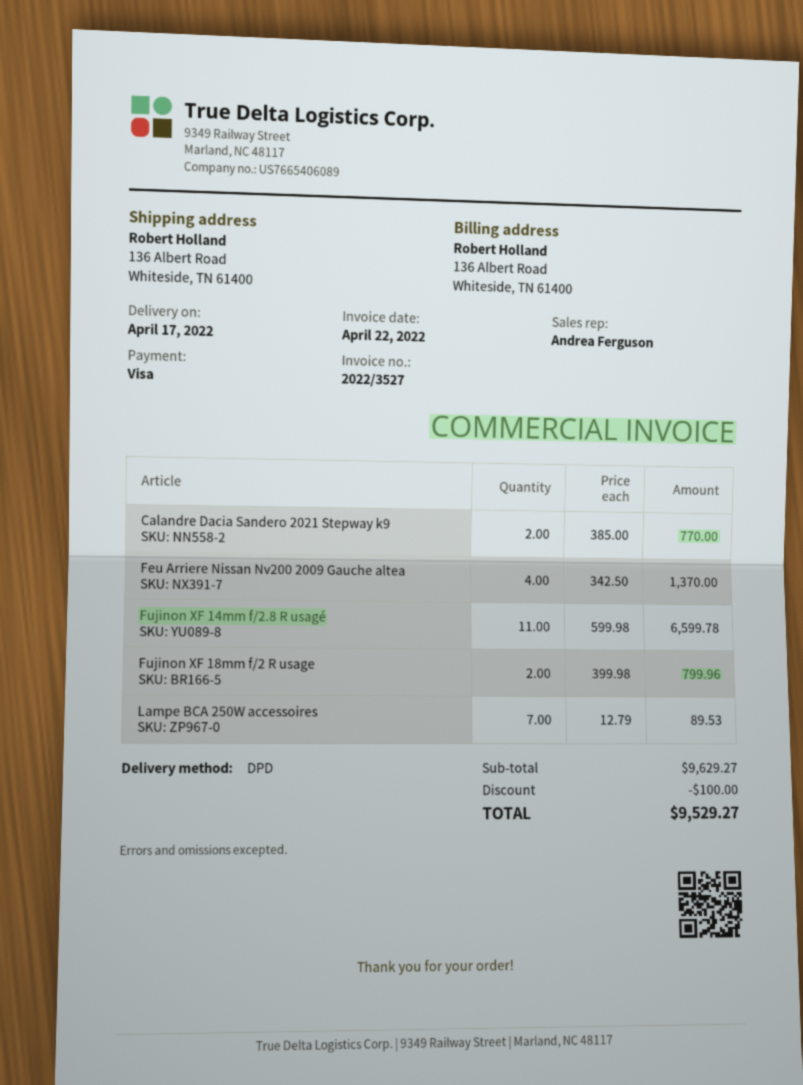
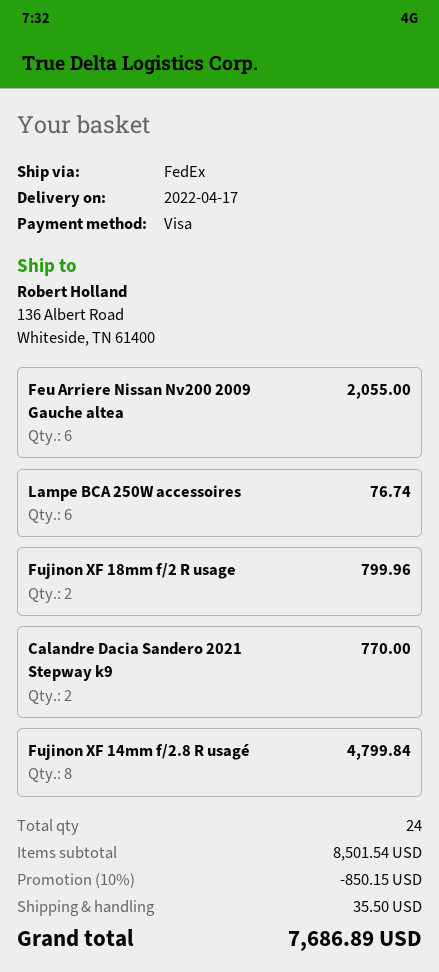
shipping method: DPD -> FedEx
Feu Arriere Nissan Nv200 2009 Gauche altea: 4 for 1370.00 -> 6 for 2055.00
Fujinon XF 14mm f/2.8 R usagé: 11 for 6599.78 -> 8 for 4799.84
Lampe BCA 250W accessoires: 7 for 89.53 -> 6 for 76.74
subtotal: 9629.27 -> 8501.54
discount: 100.00 -> 850.15
shipping: none -> 35.50
total: 9529.27 -> 7686.89

